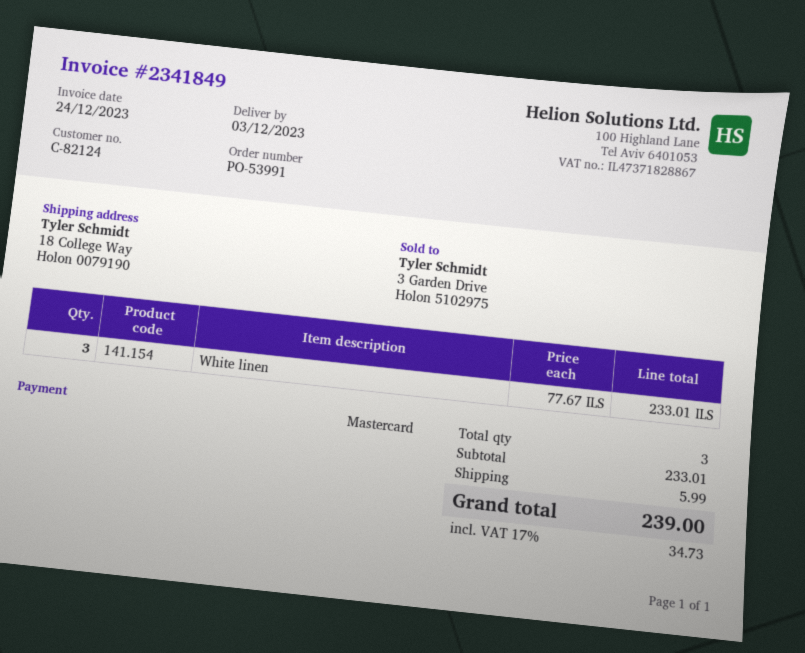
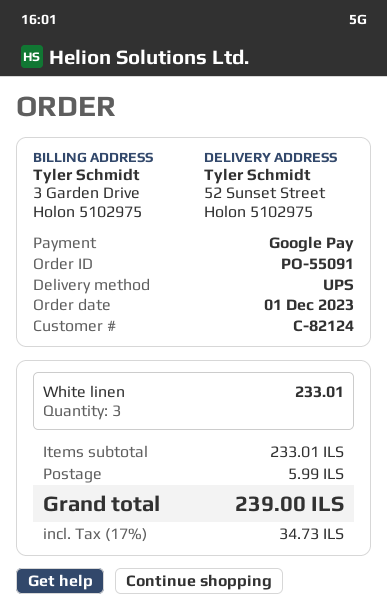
order number: PO-53991 -> PO-55091
payment method: Mastercard -> Google Pay
ship to: 18 College Way, Holon 0079190 -> 52 Sunset Street, Holon 5102975

